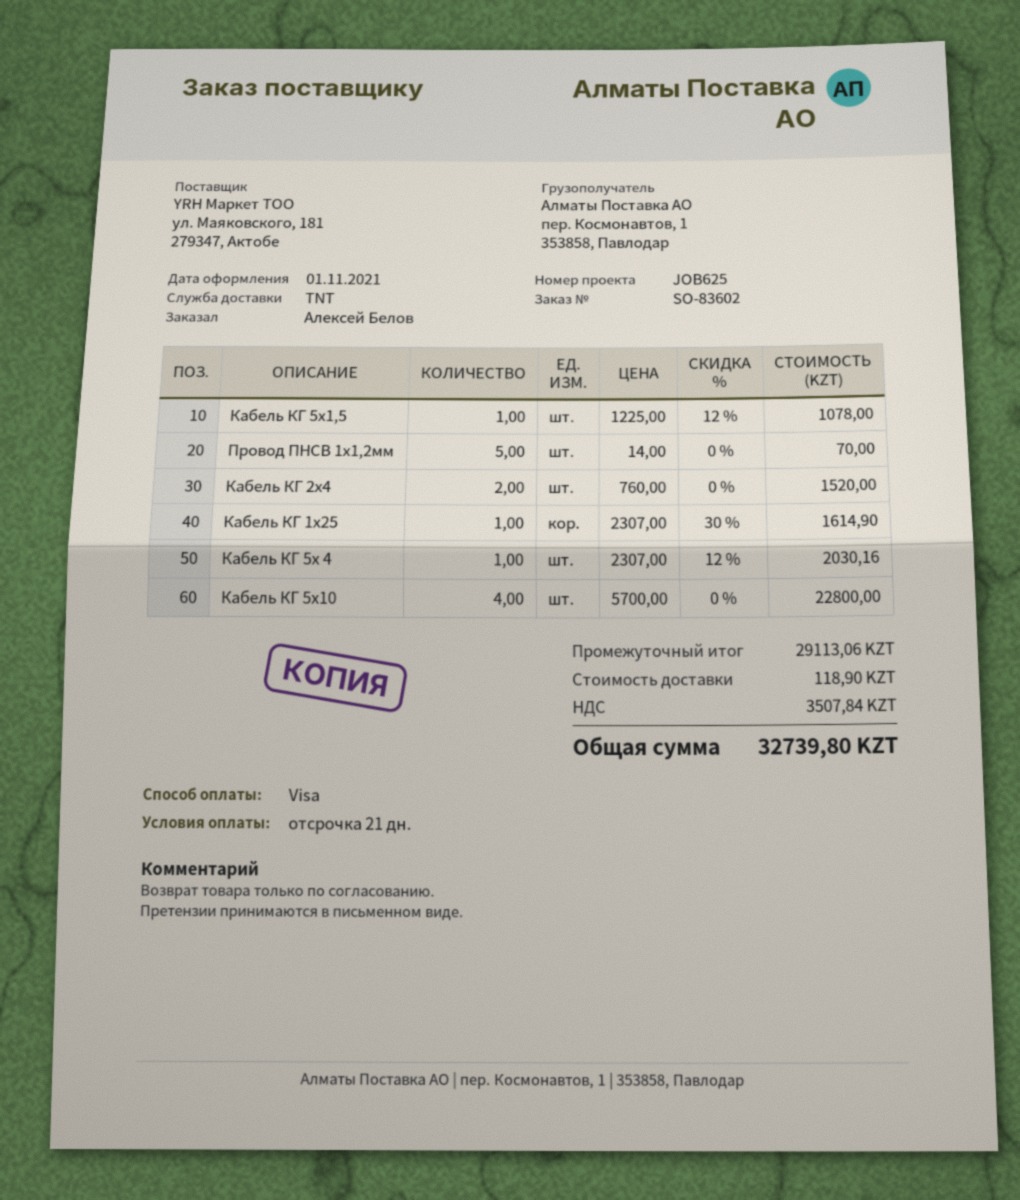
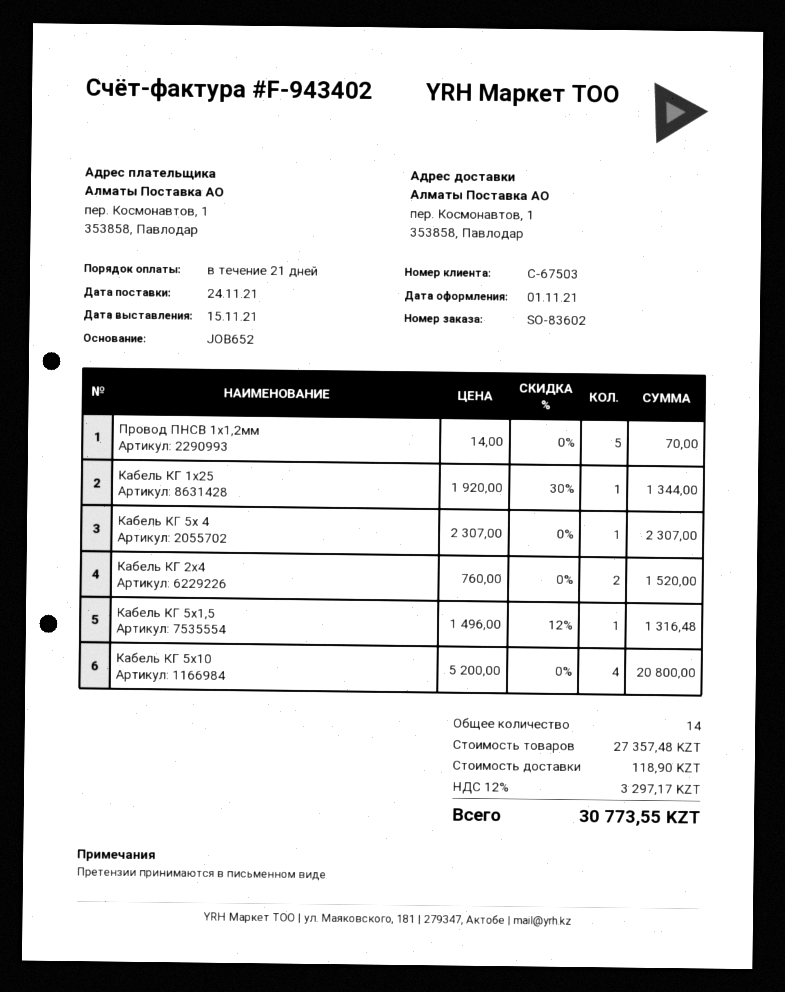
reference: JOB625 -> JOB652
Кабель КГ 5х1,5: 1 x 1225.00 - 12% = 1078.00 -> 1 x 1496.00 - 12% = 1316.48
Кабель КГ 1х25: 1 x 2307.00 - 30% = 1614.90 -> 1 x 1920.00 - 30% = 1344.00
Кабель КГ 5х 4: 1 x 2307.00 - 12% = 2030.16 -> 1 x 2307.00 = 2307.00
Кабель КГ 5х10: 4 x 5700.00 = 22800.00 -> 4 x 5200.00 = 20800.00
subtotal: 29113.06 -> 27357.48
tax: 3507.84 -> 3297.17
total: 32739.80 -> 30773.55

